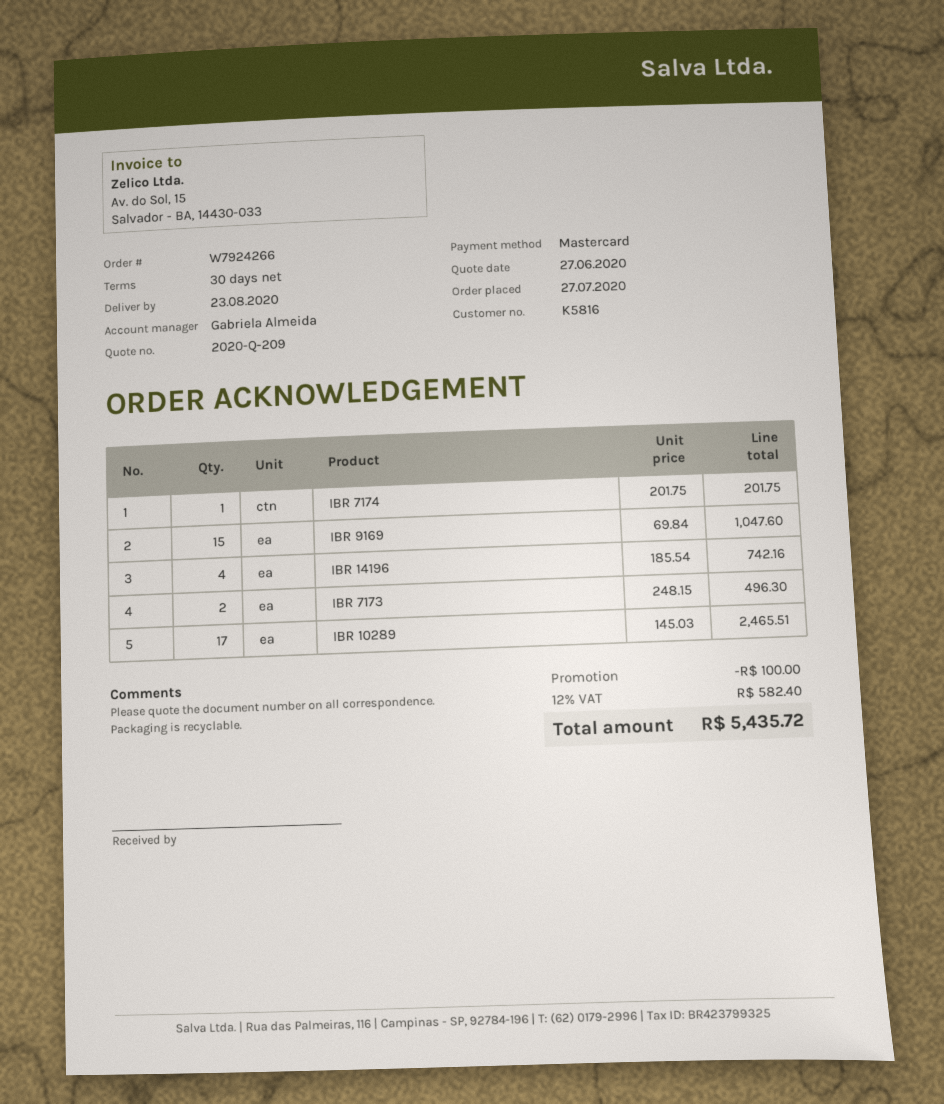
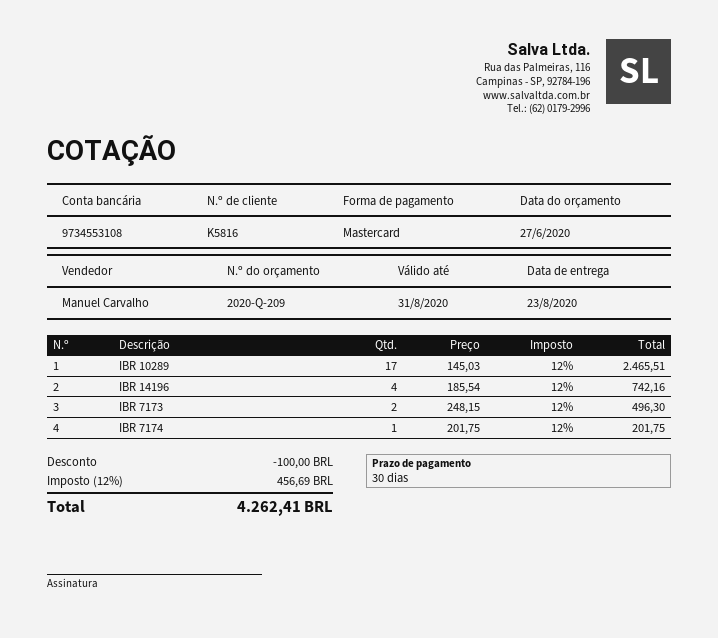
sales rep: Gabriela Almeida -> Manuel Carvalho
IBR 9169: 15 x 69.84 = 1047.60 -> none
tax: 12% = 582.40 -> 12% = 456.69
total: 5435.72 -> 4262.41

